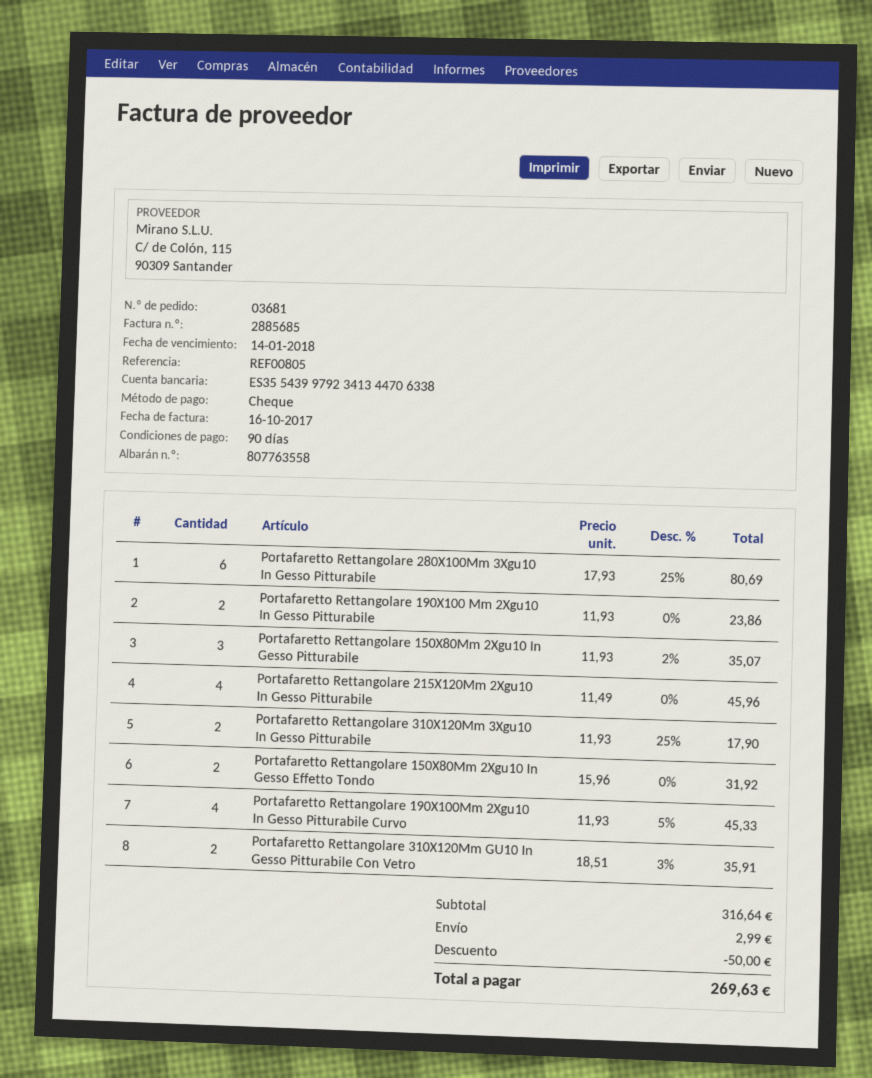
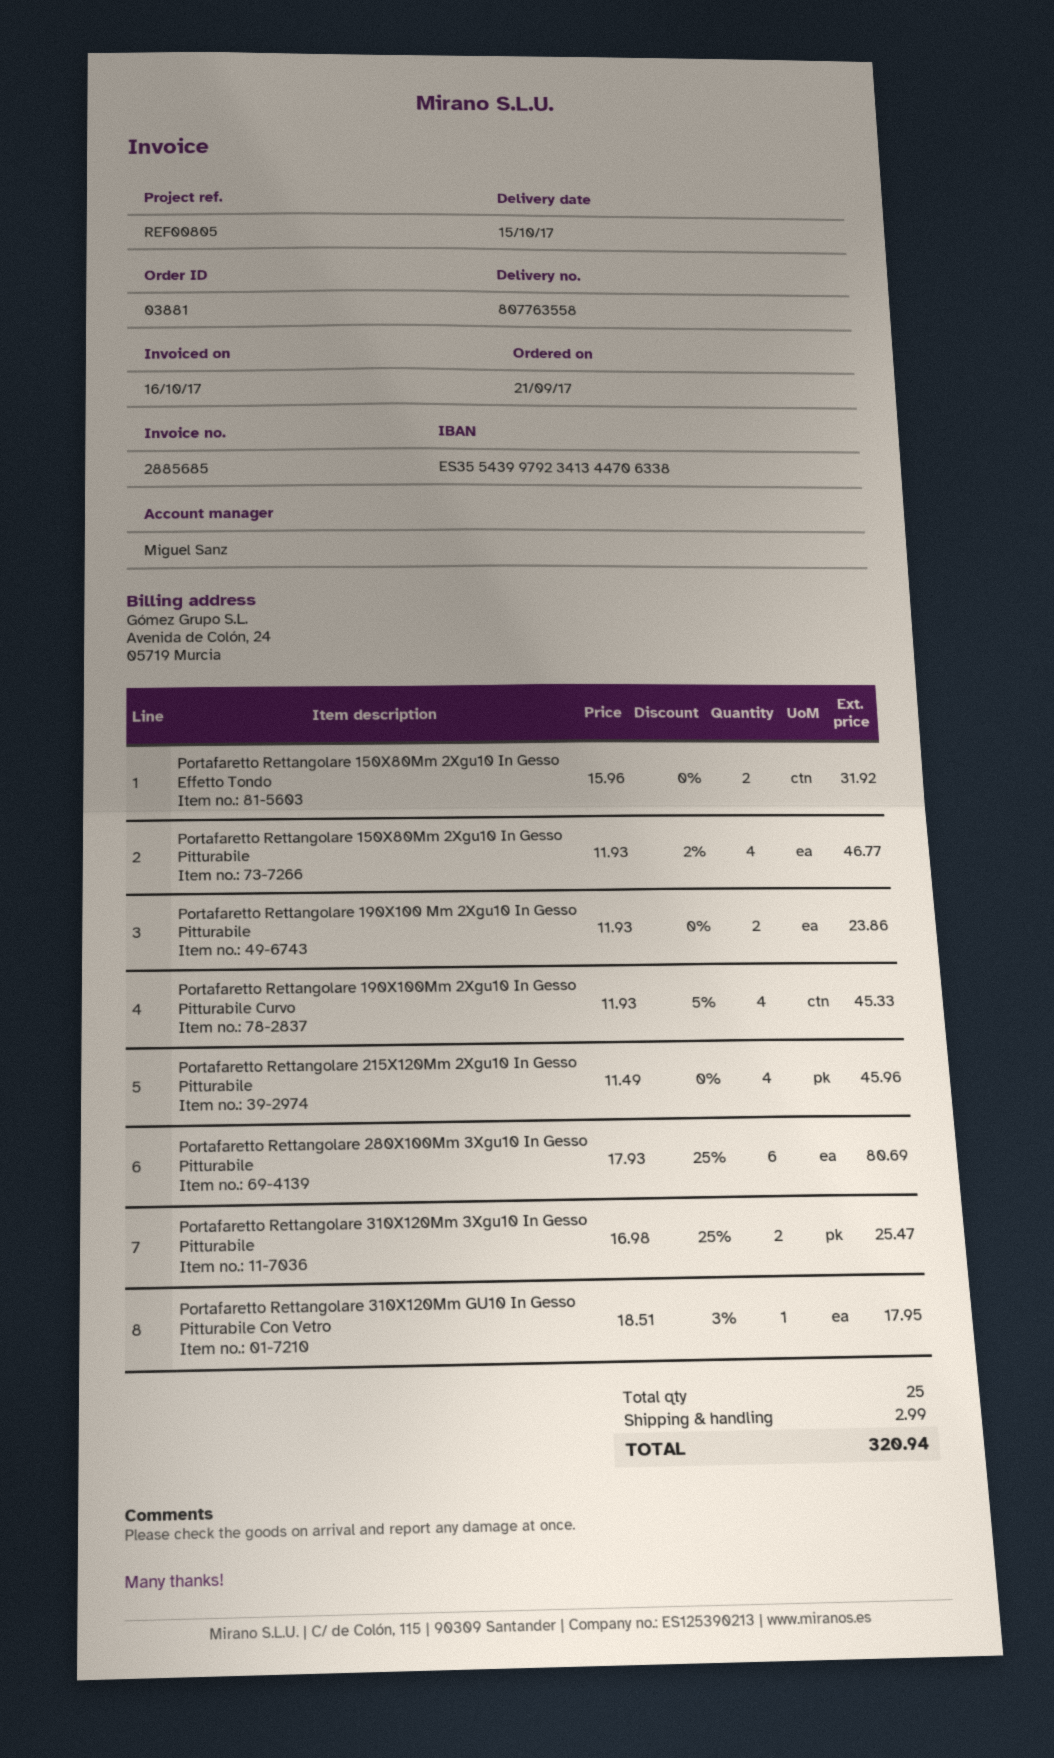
order number: 03681 -> 03881
Portafaretto Rettangolare 150X80Mm 2Xgu10 In Gesso Pitturabile: 3 x 11.93 - 2% = 35.07 -> 4 x 11.93 - 2% = 46.77
Portafaretto Rettangolare 310X120Mm 3Xgu10 In Gesso Pitturabile: 2 x 11.93 - 25% = 17.90 -> 2 x 16.98 - 25% = 25.47
Portafaretto Rettangolare 310X120Mm GU10 In Gesso Pitturabile Con Vetro: 2 x 18.51 - 3% = 35.91 -> 1 x 18.51 - 3% = 17.95
discount: 50.00 -> none
total: 269.63 -> 320.94

